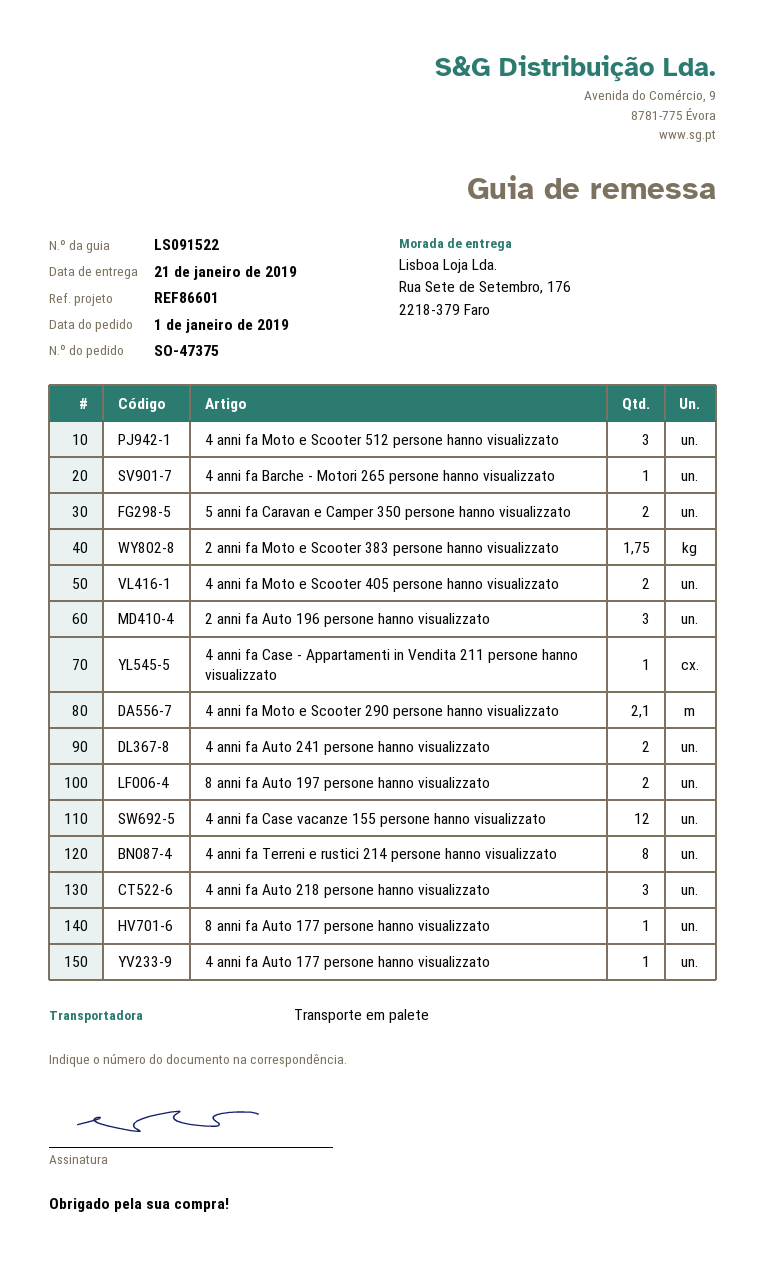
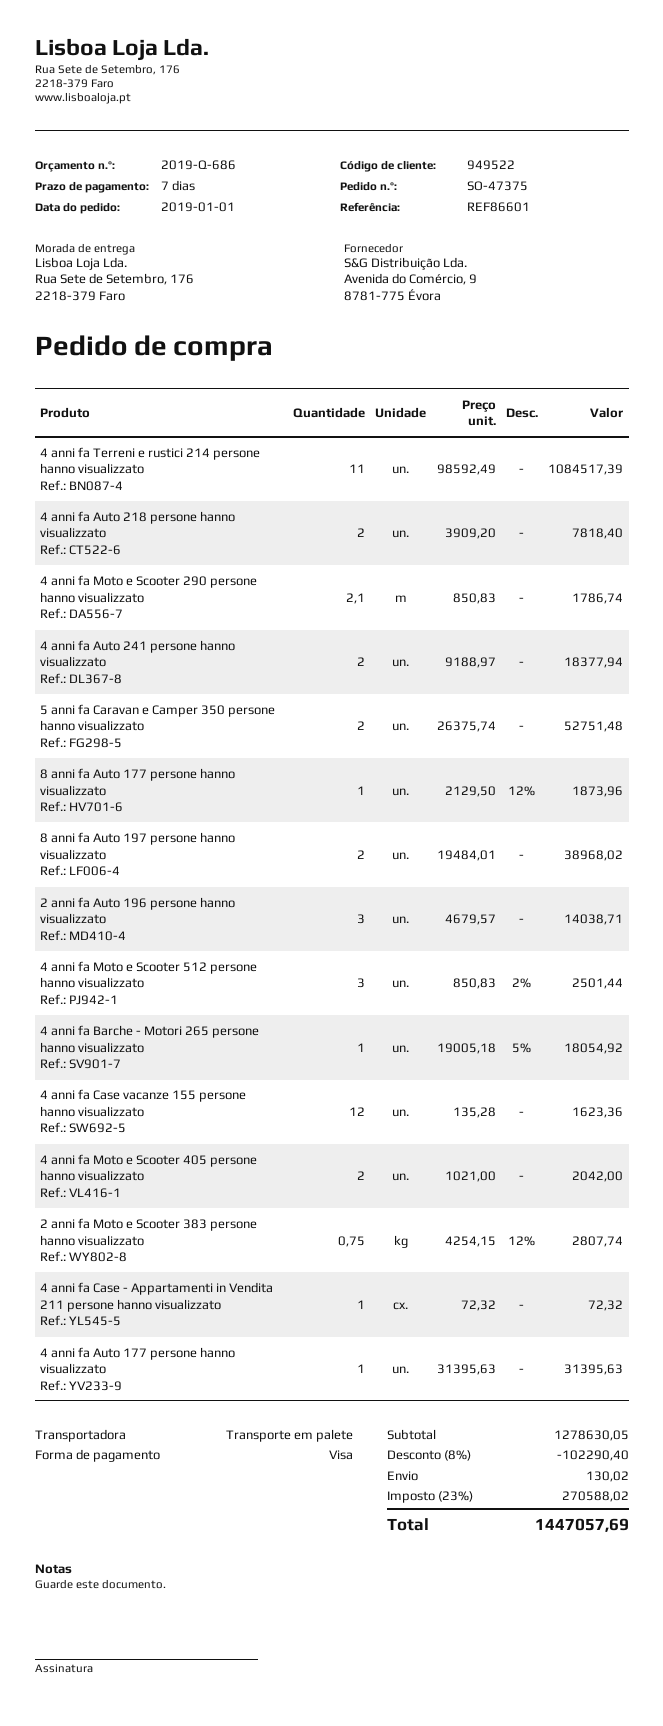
2 anni fa Moto e Scooter 383 persone hanno visualizzato: 1.75 -> 0.75
4 anni fa Terreni e rustici 214 persone hanno visualizzato: 8 -> 11
4 anni fa Auto 218 persone hanno visualizzato: 3 -> 2

